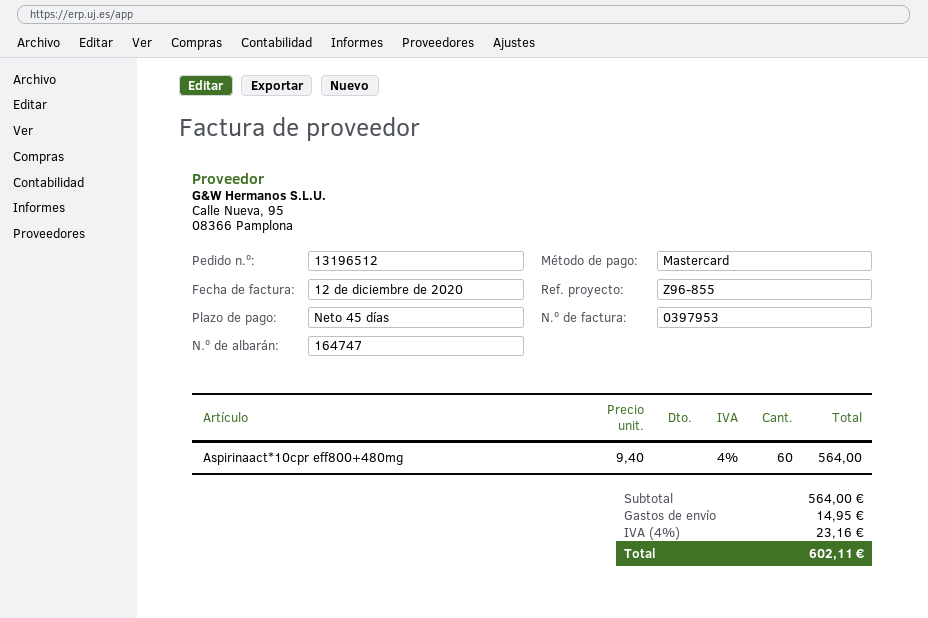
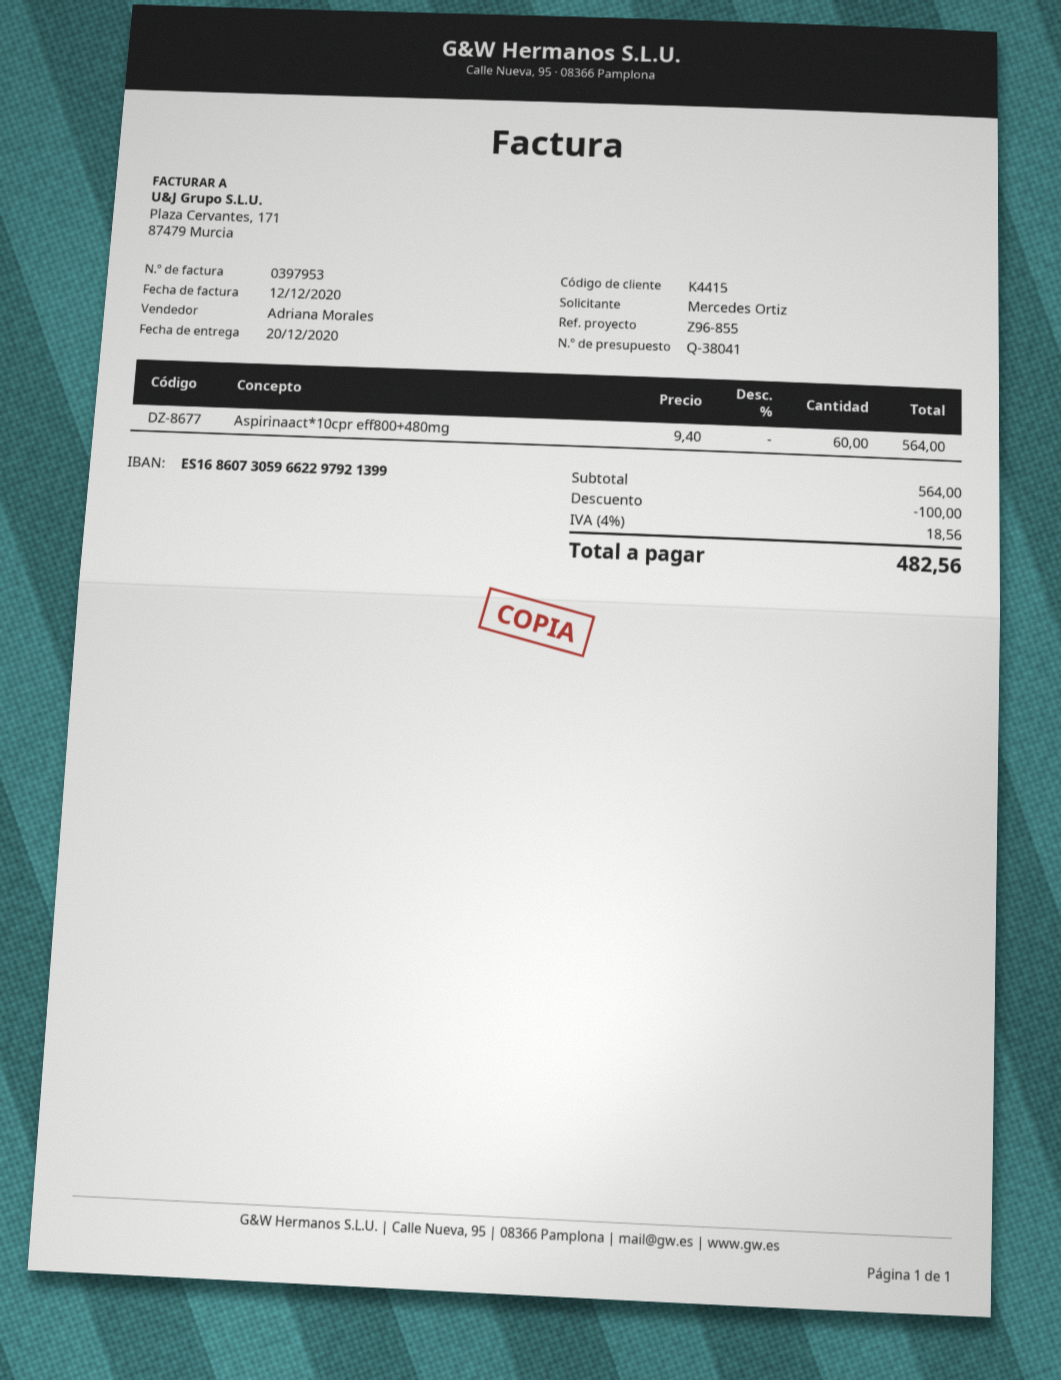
discount: none -> 100.00
shipping: 14.95 -> none
tax: 4% = 23.16 -> 4% = 18.56
total: 602.11 -> 482.56

